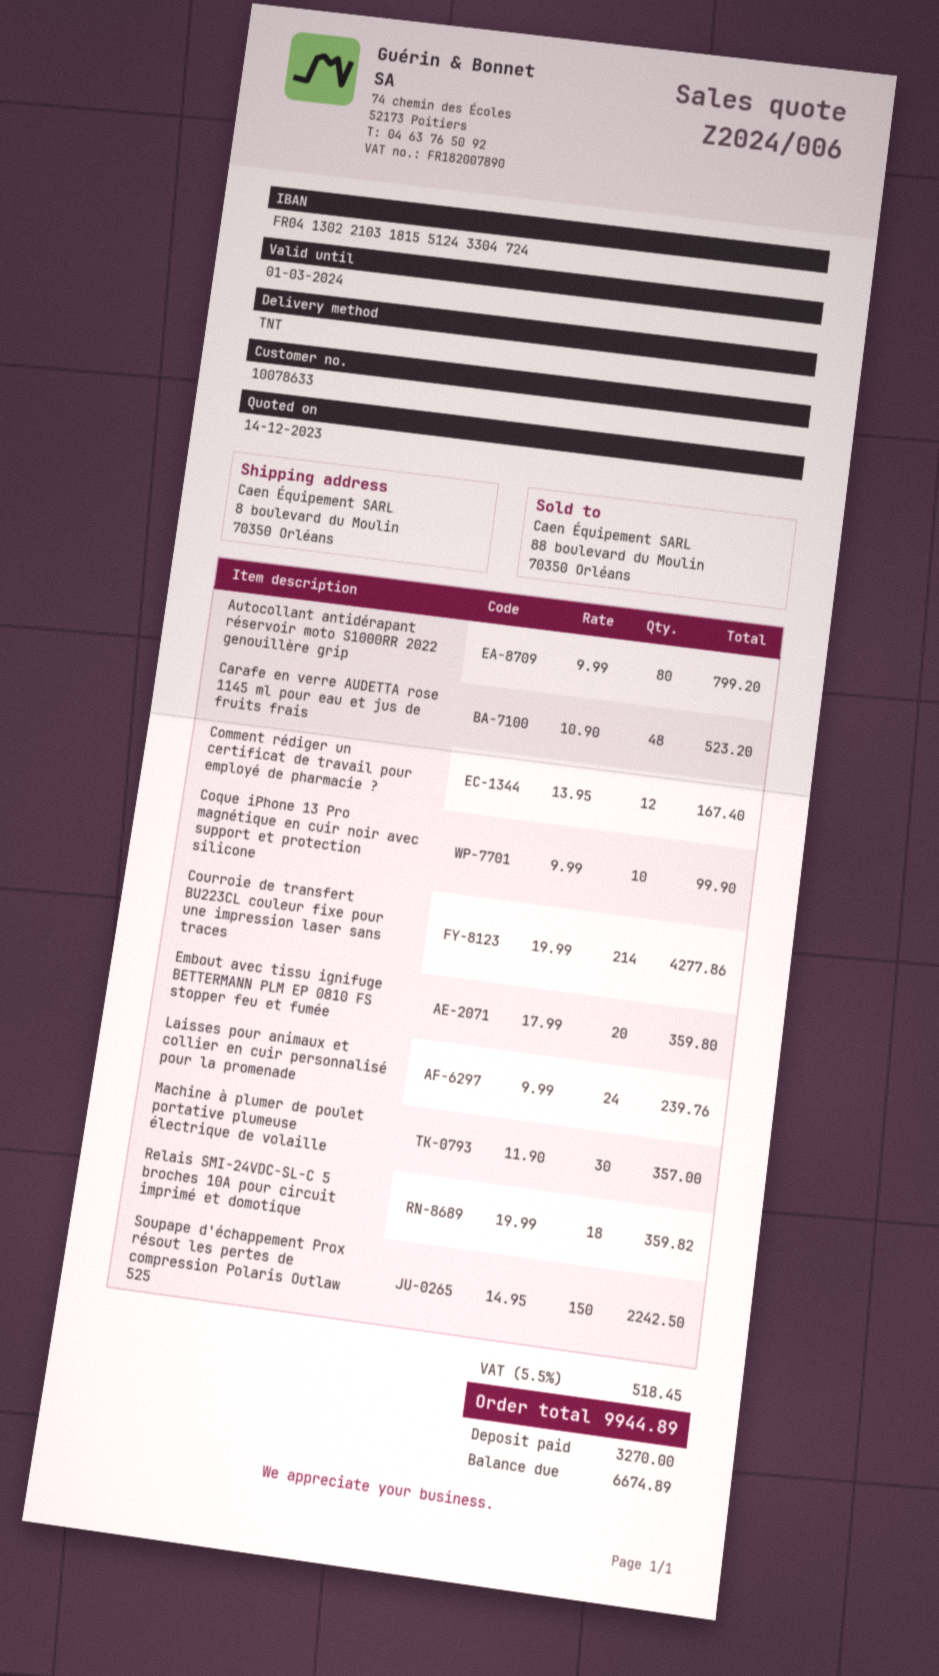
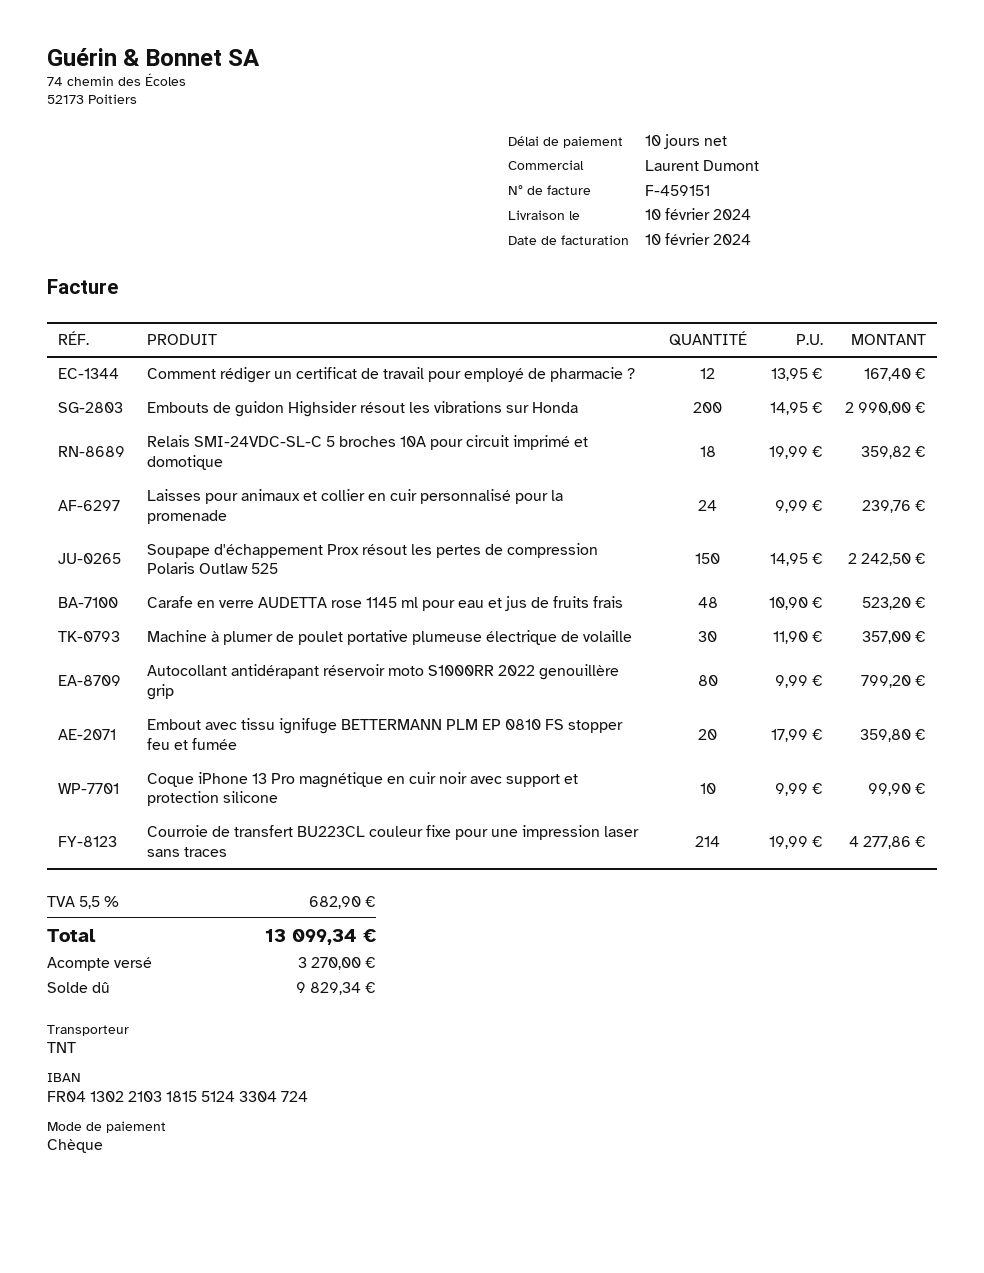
Embouts de guidon Highsider résout les vibrations sur Honda: none -> 200 x 14.95 = 2990.00
tax: 5.5% = 518.45 -> 5.5% = 682.90
total: 9944.89 -> 13099.34
balance: 6674.89 -> 9829.34

